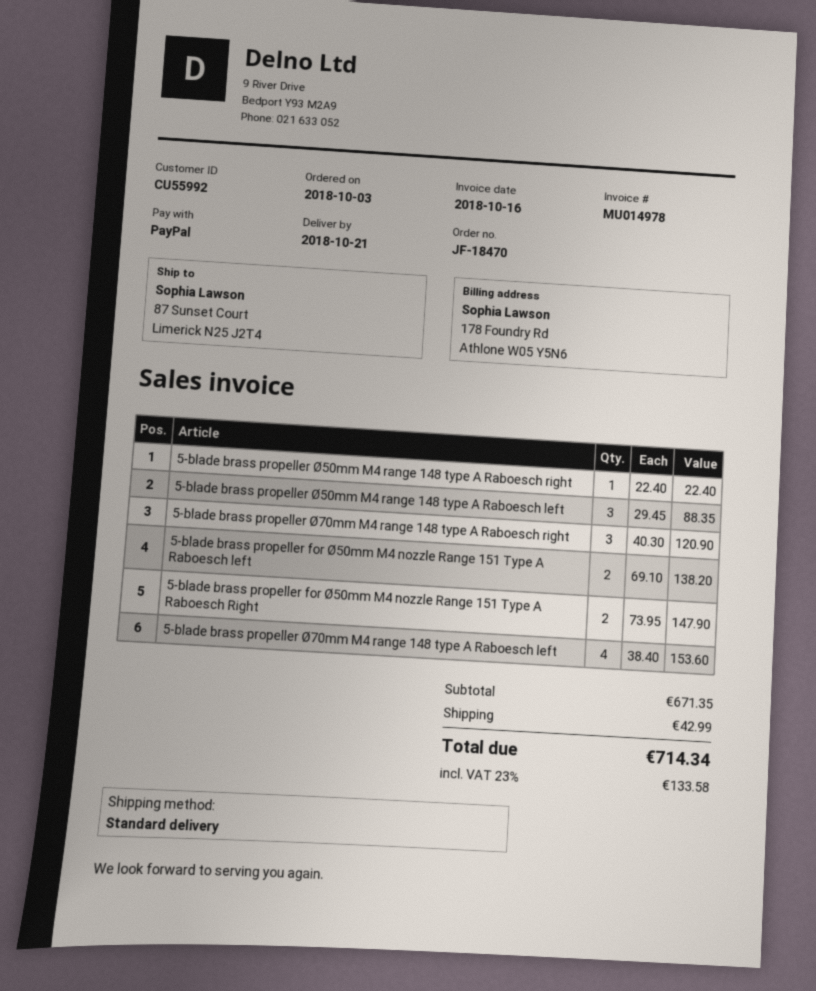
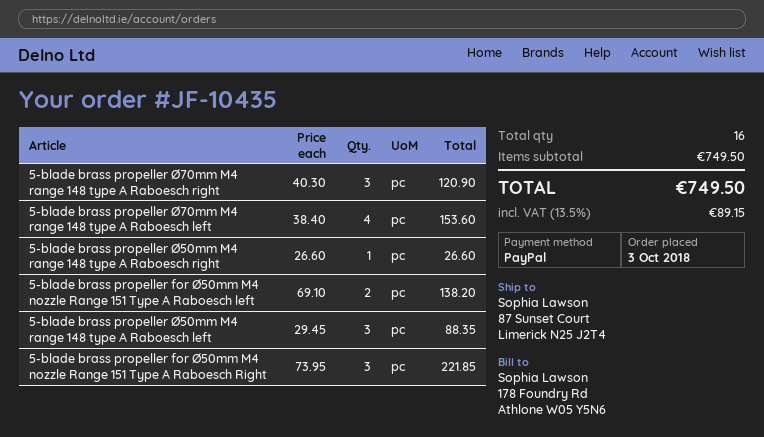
order number: JF-18470 -> JF-10435
5-blade brass propeller Ø50mm M4 range 148 type A Raboesch right: 1 x 22.40 = 22.40 -> 1 x 26.60 = 26.60
5-blade brass propeller for Ø50mm M4 nozzle Range 151 Type A Raboesch Right: 2 x 73.95 = 147.90 -> 3 x 73.95 = 221.85
subtotal: 671.35 -> 749.50
shipping: 42.99 -> none
tax: 23% = 133.58 -> 13.5% = 89.15
total: 714.34 -> 749.50

